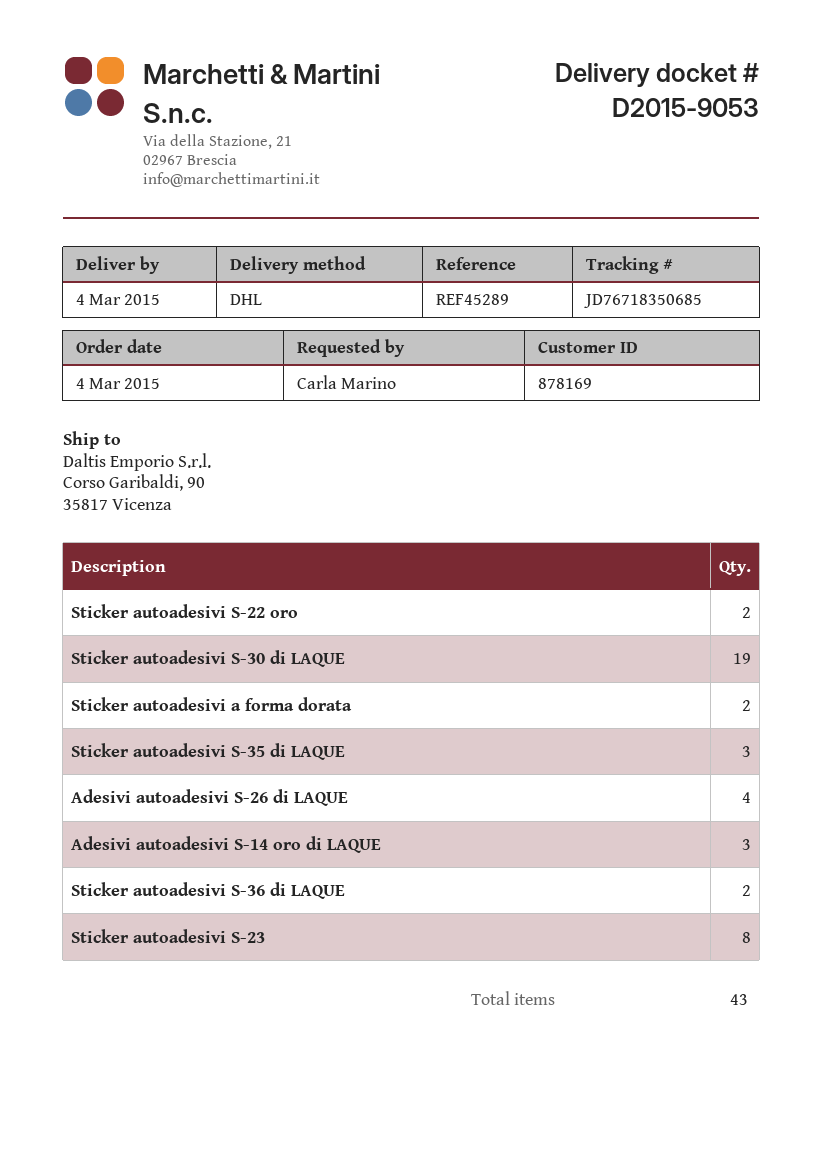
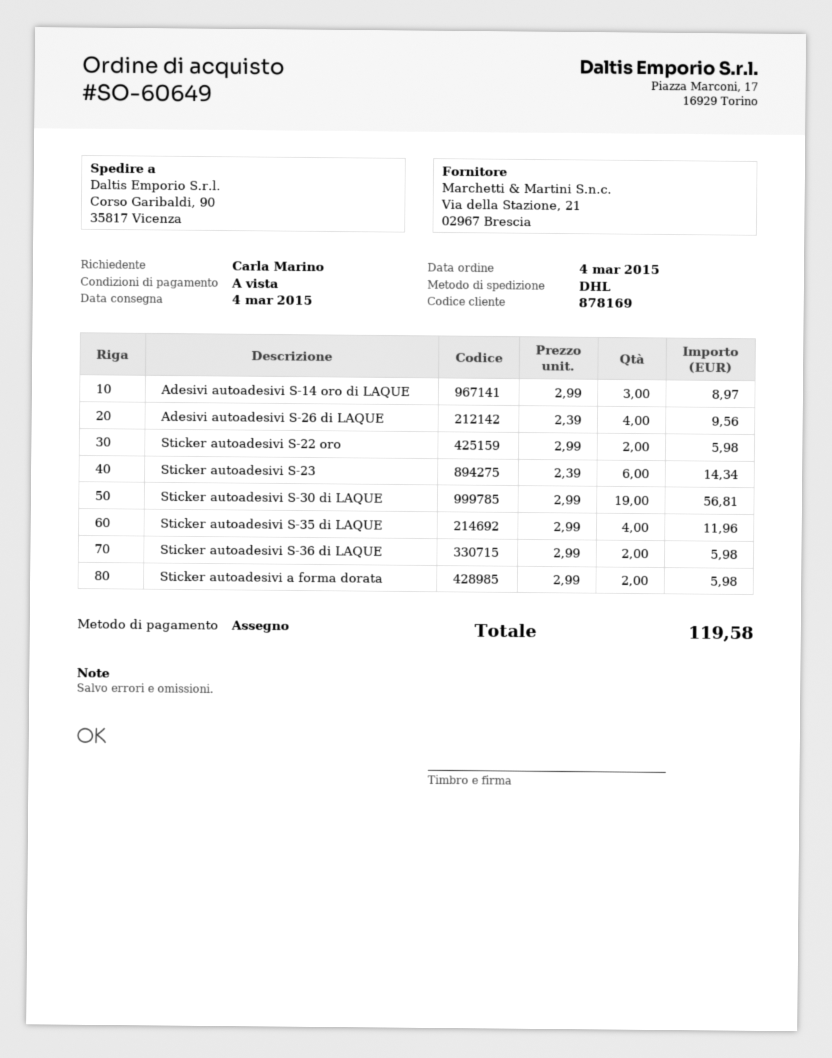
Sticker autoadesivi S-35 di LAQUE: 3 -> 4
Sticker autoadesivi S-23: 8 -> 6

